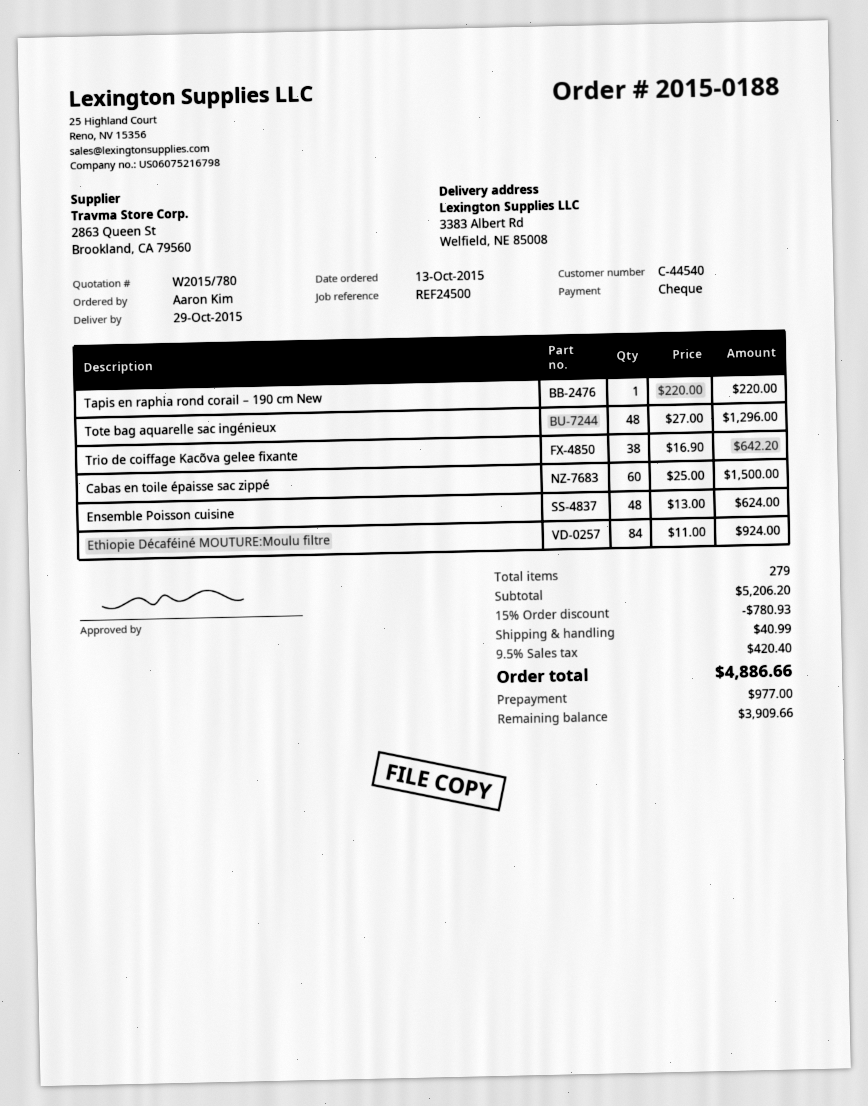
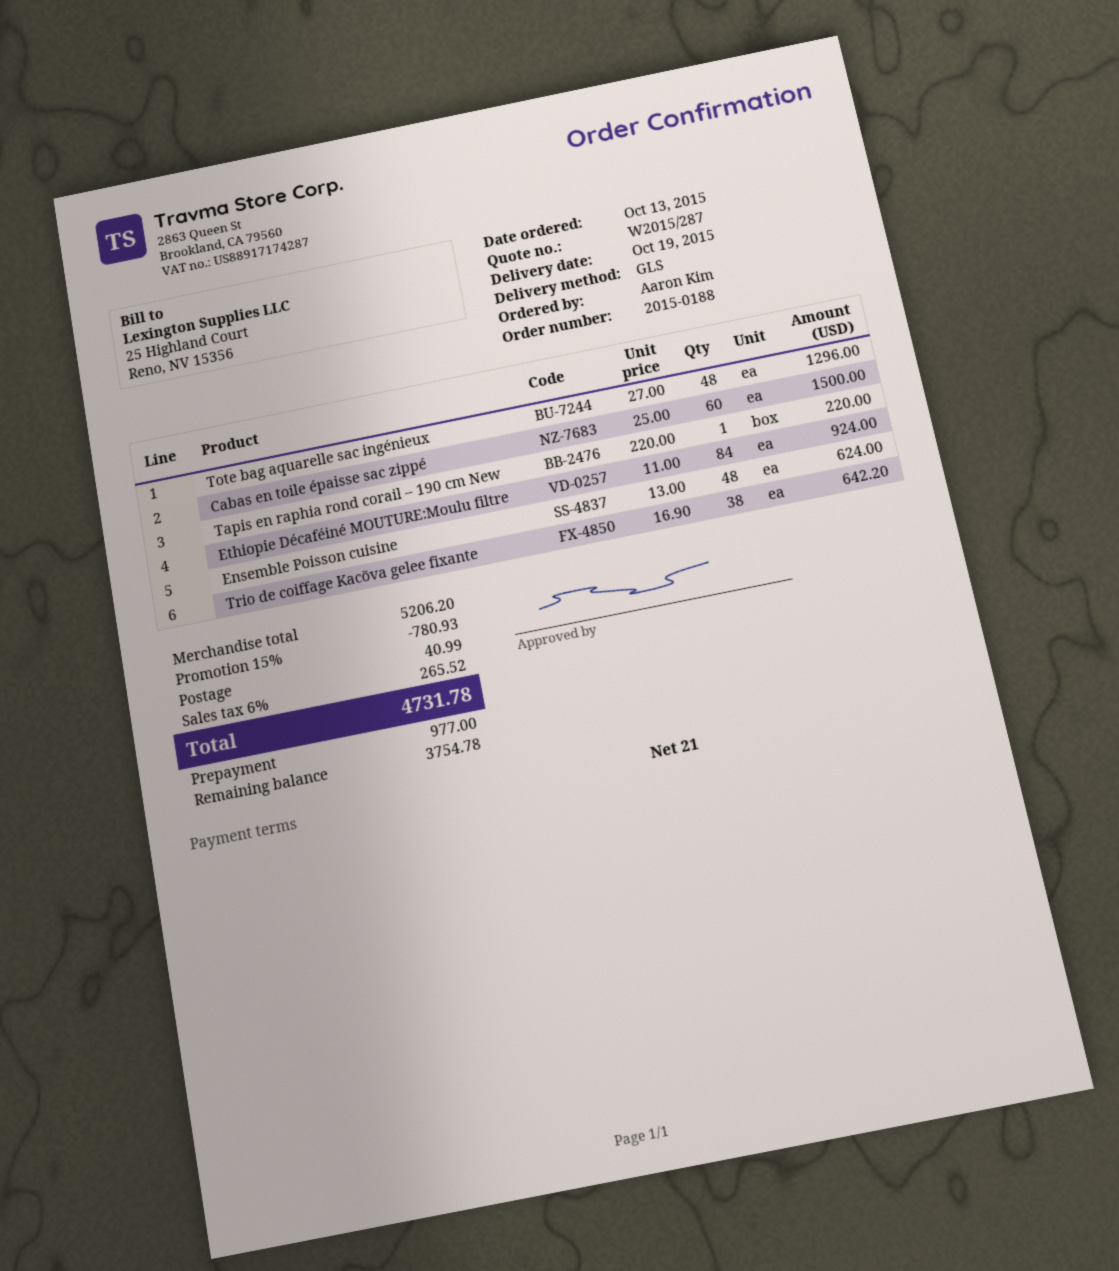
quote number: W2015/780 -> W2015/287
delivery date: 2015-10-29 -> 2015-10-19
tax: 9.5% = 420.40 -> 6% = 265.52
total: 4886.66 -> 4731.78
balance: 3909.66 -> 3754.78

